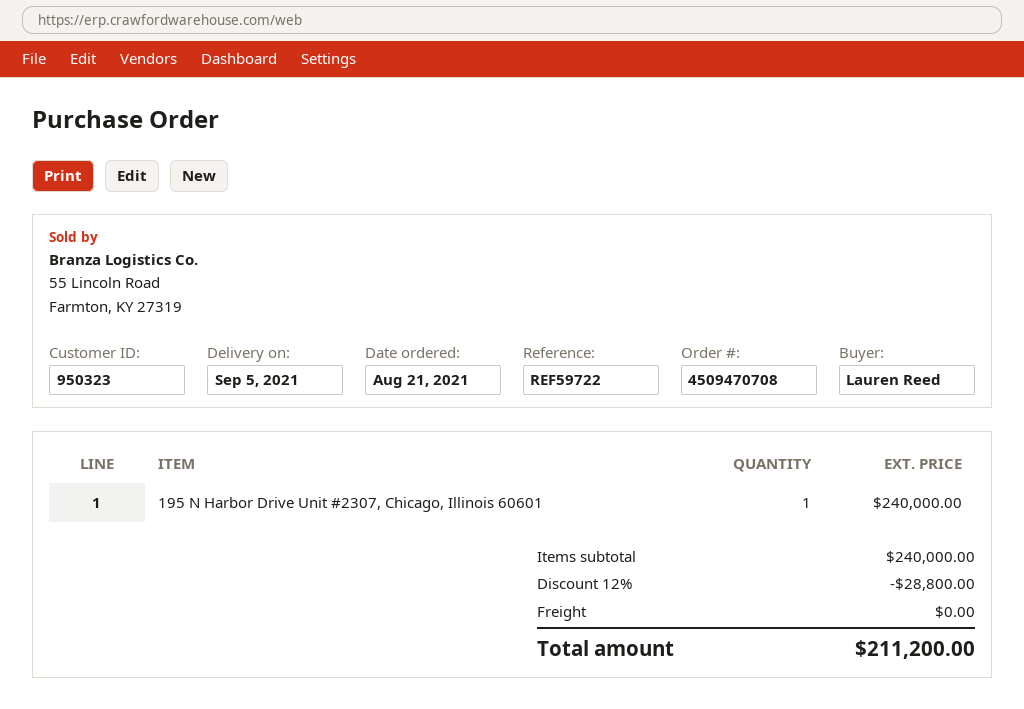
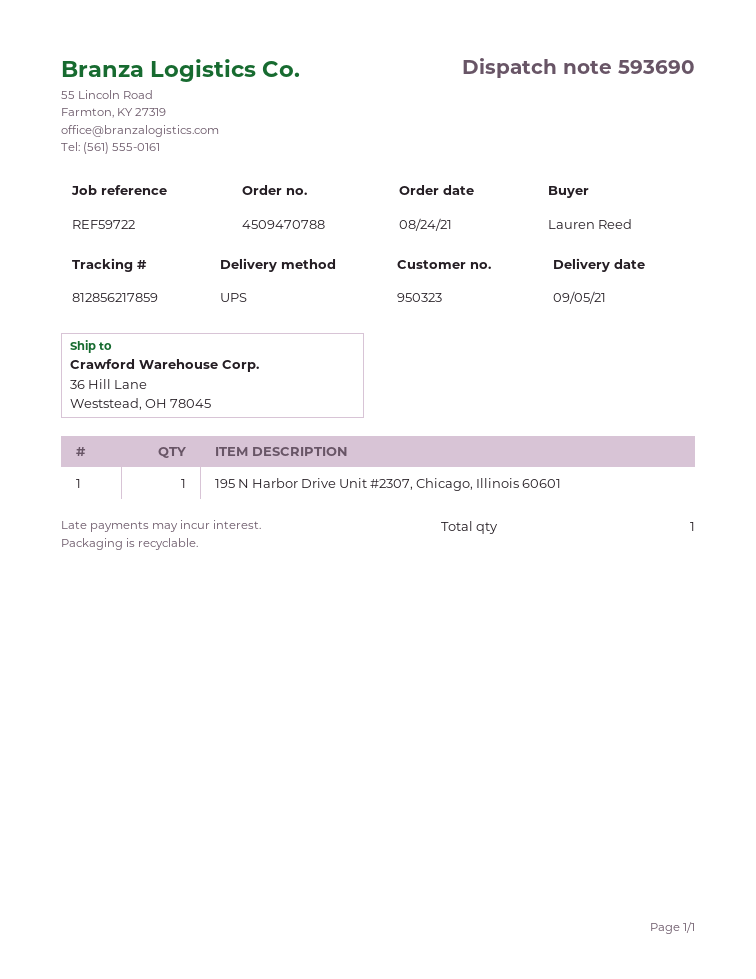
order number: 4509470708 -> 4509470788
order date: 2021-08-21 -> 2021-08-24

